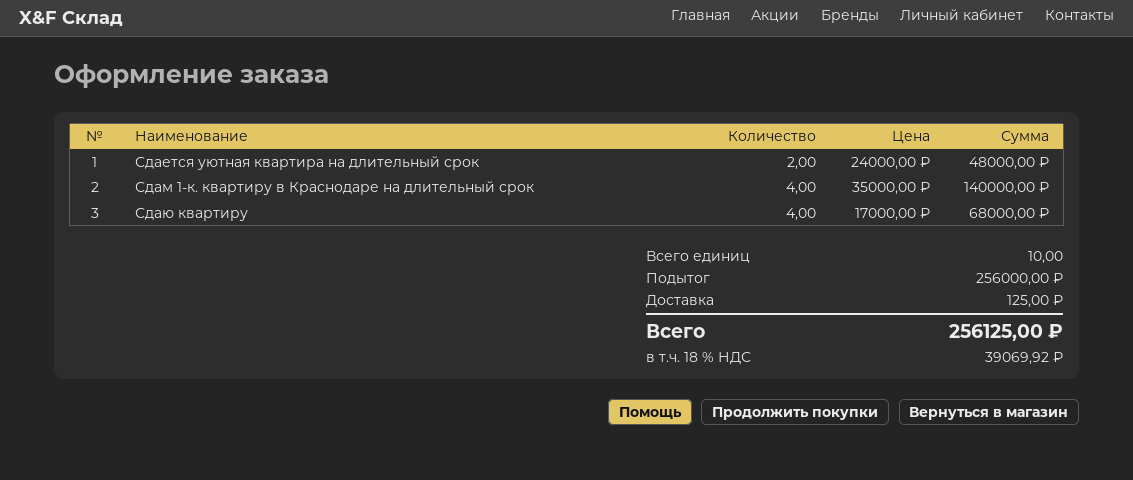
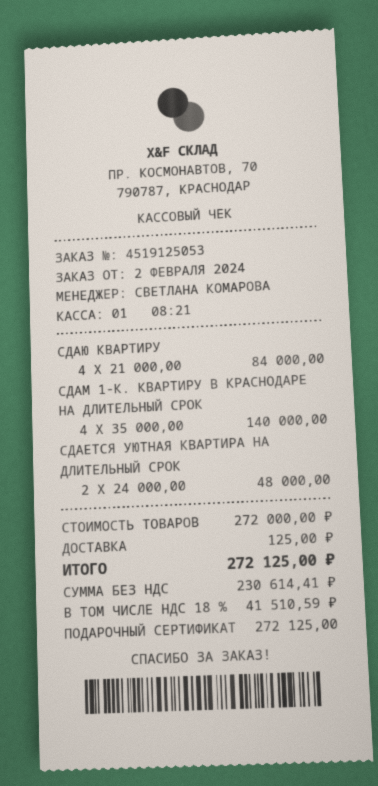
Сдаю квартиру: 4 x 17000.00 = 68000.00 -> 4 x 21000.00 = 84000.00
subtotal: 256000.00 -> 272000.00
tax: 18% = 39069.92 -> 18% = 41510.59
total: 256125.00 -> 272125.00

